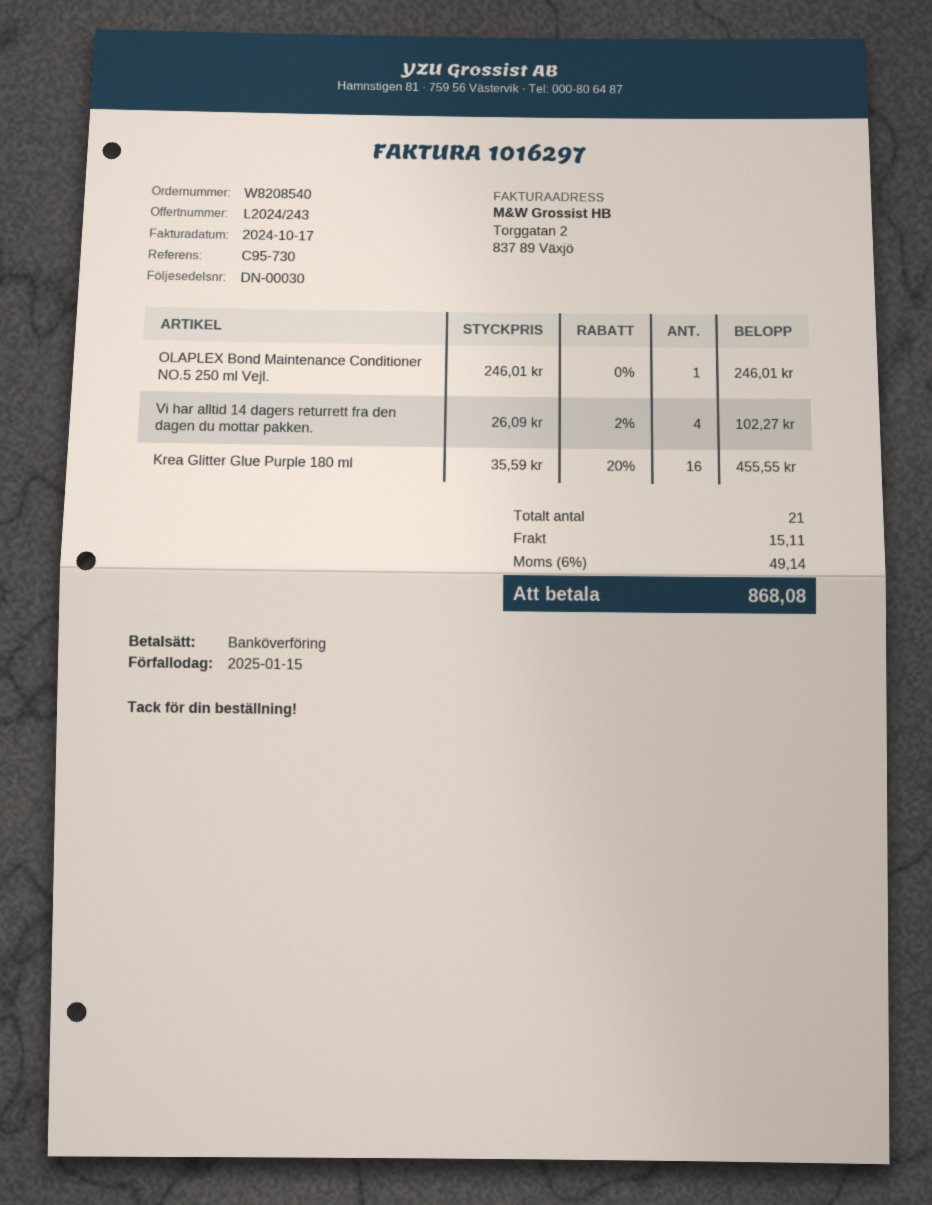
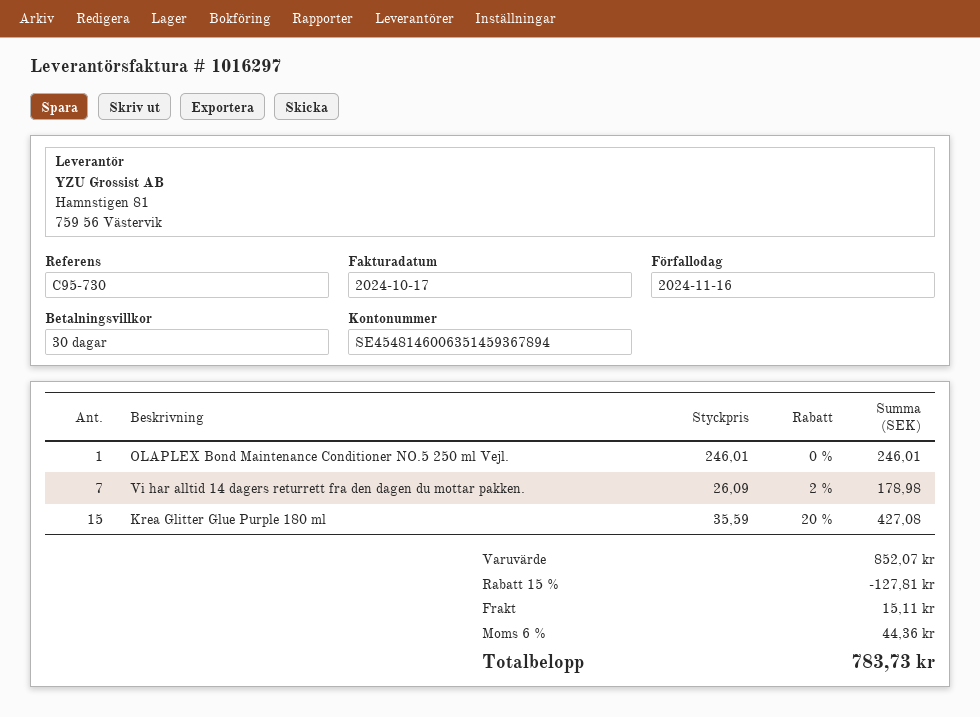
due date: 2025-01-15 -> 2024-11-16
Vi har alltid 14 dagers returrett fra den dagen du mottar pakken.: 4 x 26.09 - 2% = 102.27 -> 7 x 26.09 - 2% = 178.98
Krea Glitter Glue Purple 180 ml: 16 x 35.59 - 20% = 455.55 -> 15 x 35.59 - 20% = 427.08
discount: none -> 15% = 127.81
tax: 6% = 49.14 -> 6% = 44.36
total: 868.08 -> 783.73

